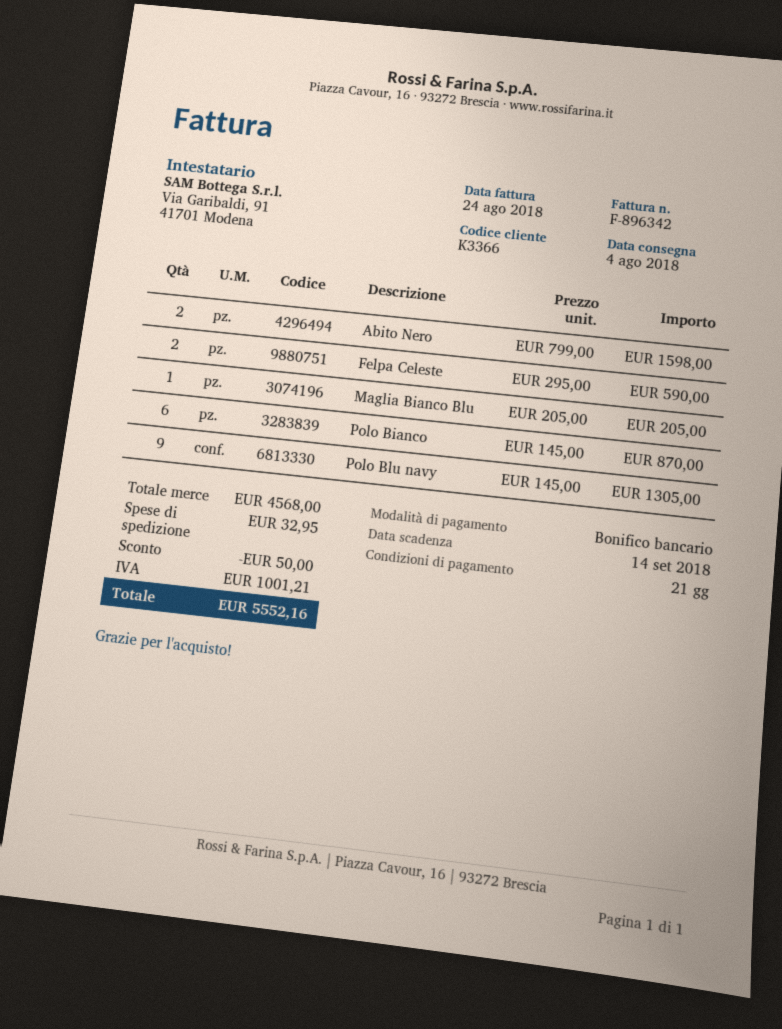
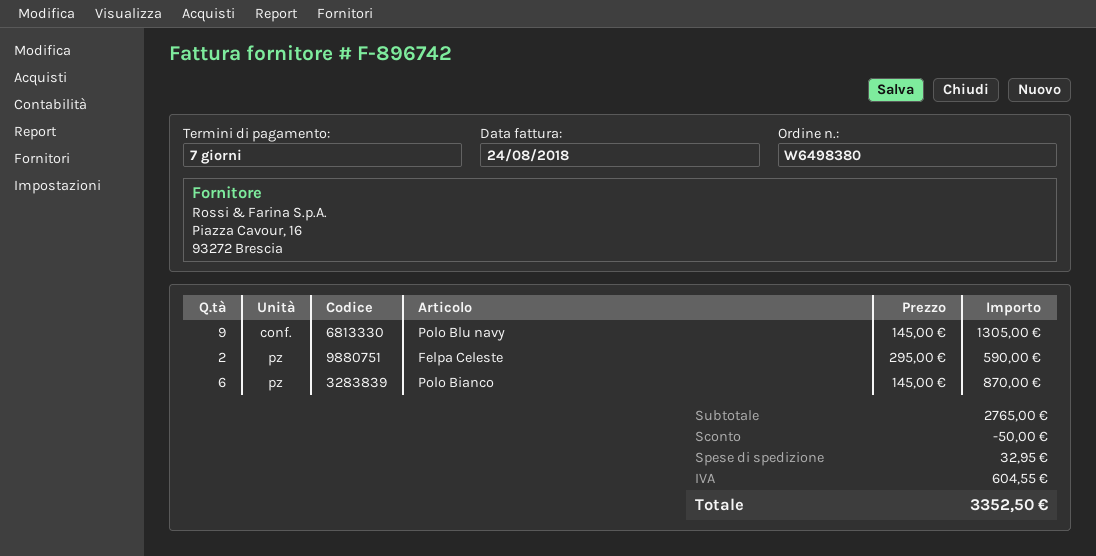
invoice number: F-896342 -> F-896742
payment terms: 21 days -> 7 days
Abito Nero: 2 x 799.00 = 1598.00 -> none
Maglia Bianco Blu: 1 x 205.00 = 205.00 -> none
subtotal: 4568.00 -> 2765.00
tax: 1001.21 -> 604.55
total: 5552.16 -> 3352.50

